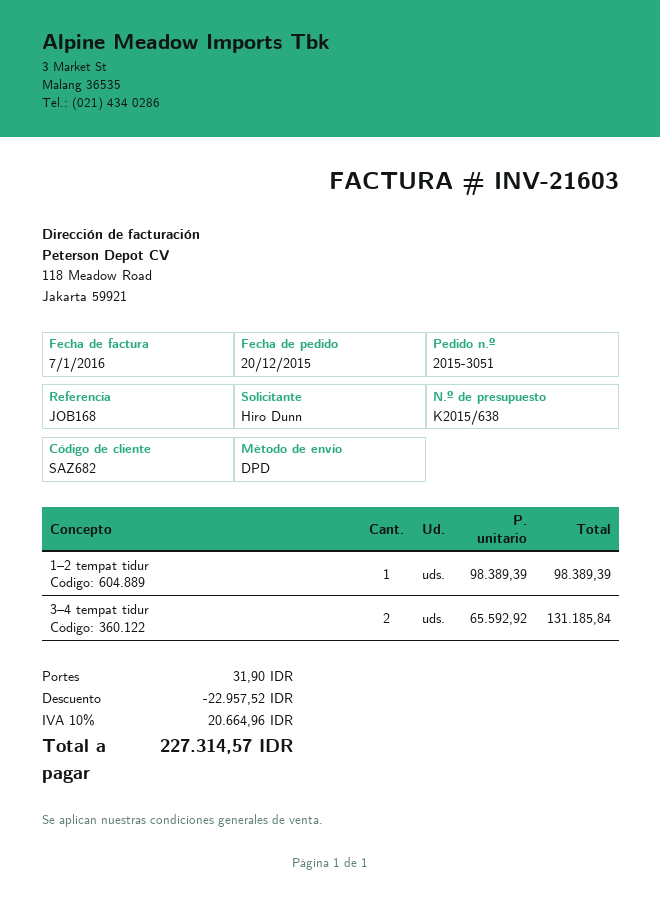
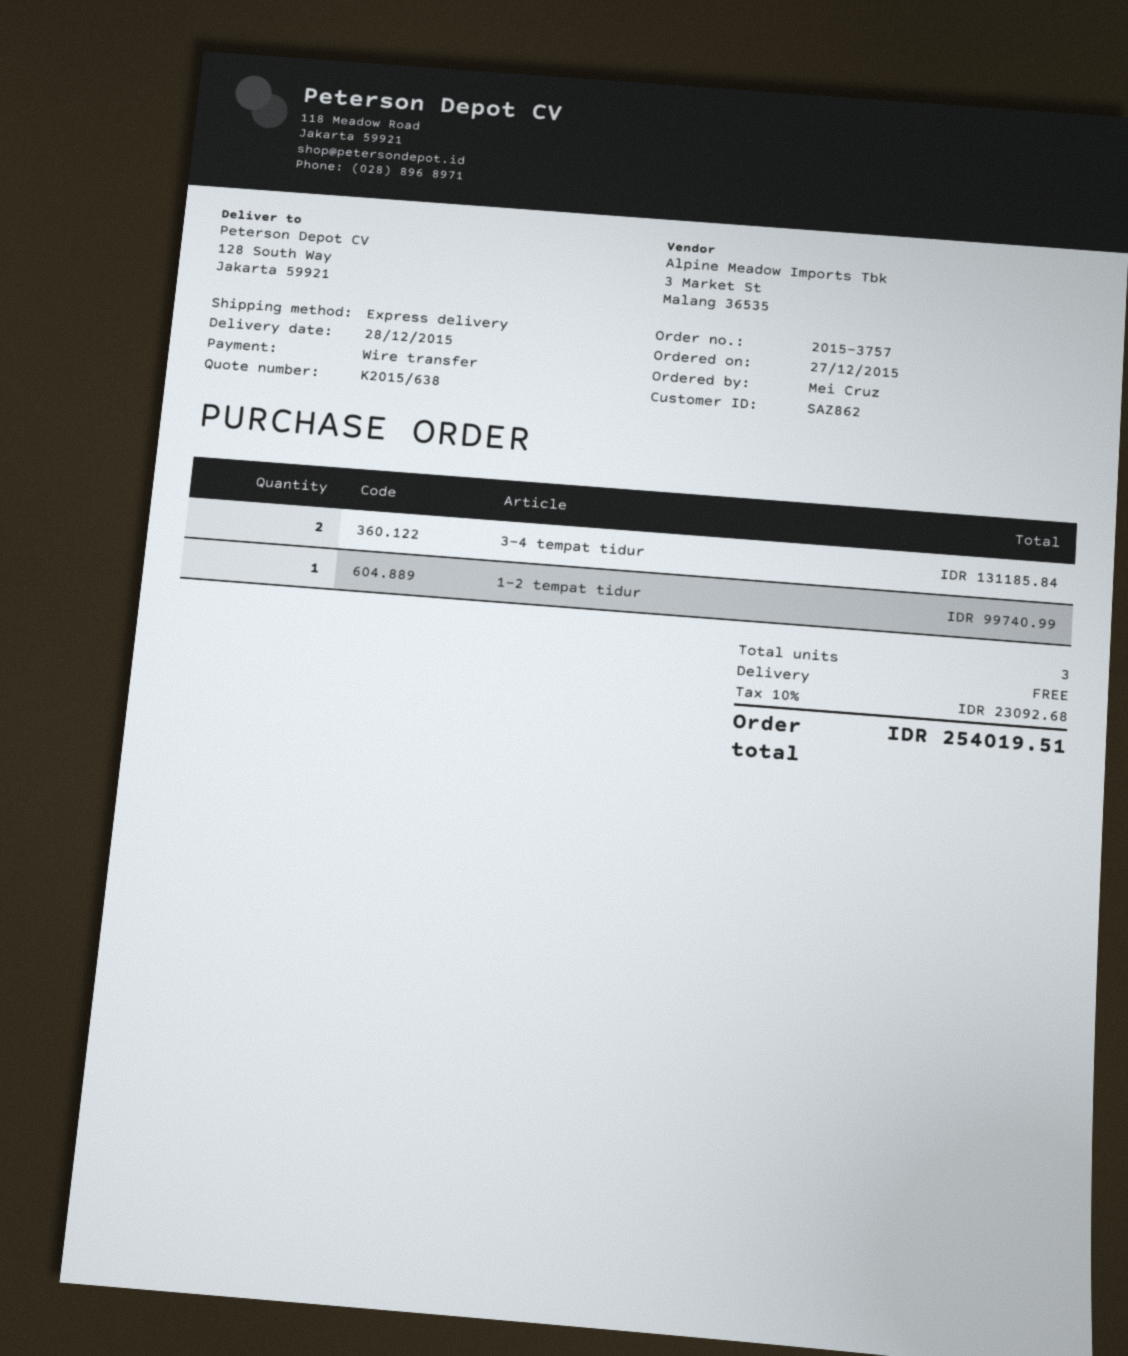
order number: 2015-3051 -> 2015-3757
order date: 2015-12-20 -> 2015-12-27
customer number: SAZ682 -> SAZ862
ordered by: Hiro Dunn -> Mei Cruz
shipping method: DPD -> express
1–2 tempat tidur: 1 for 98389.39 -> 1 for 99740.99
discount: 22957.52 -> none
shipping: 31.90 -> 0.00
tax: 10% = 20664.96 -> 10% = 23092.68
total: 227314.57 -> 254019.51

